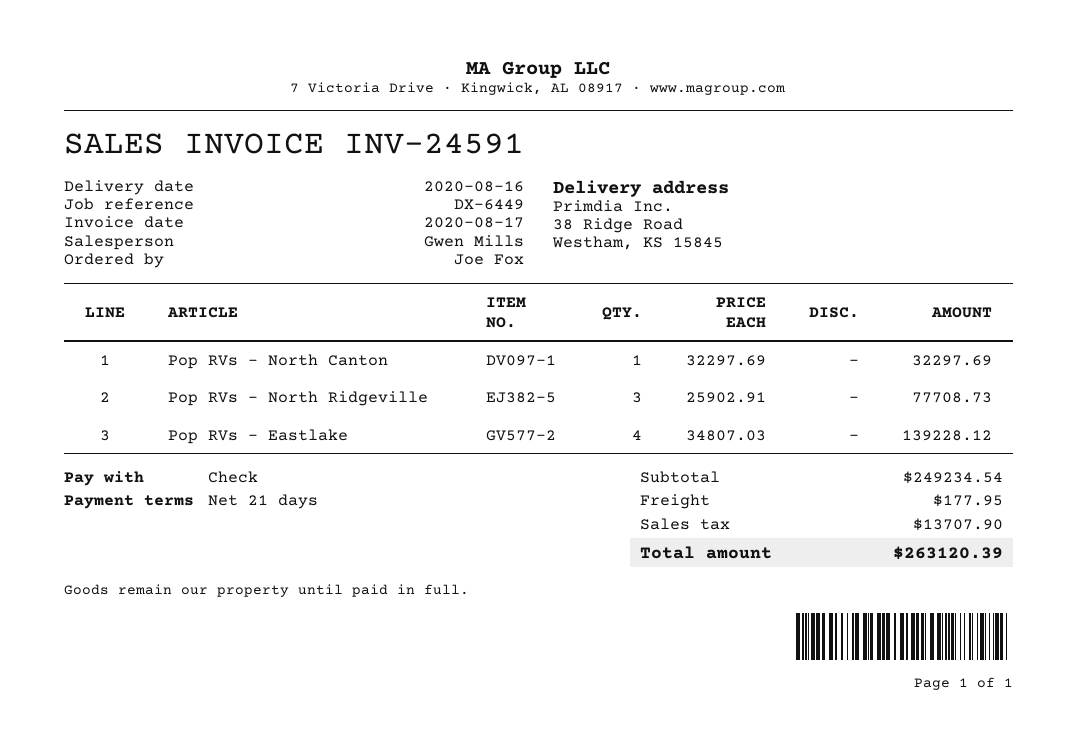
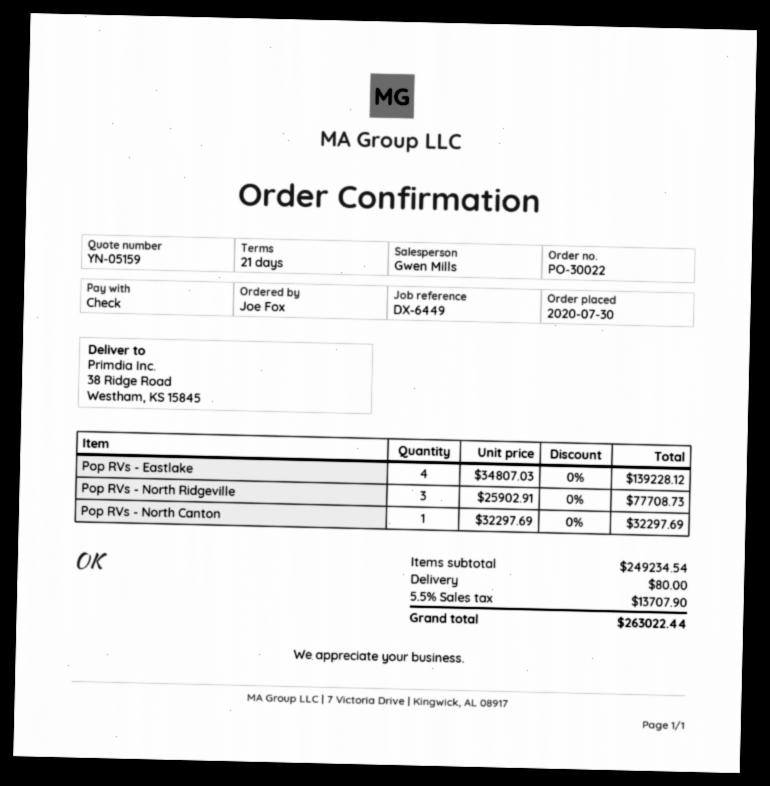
shipping: 177.95 -> 80.00
total: 263120.39 -> 263022.44

